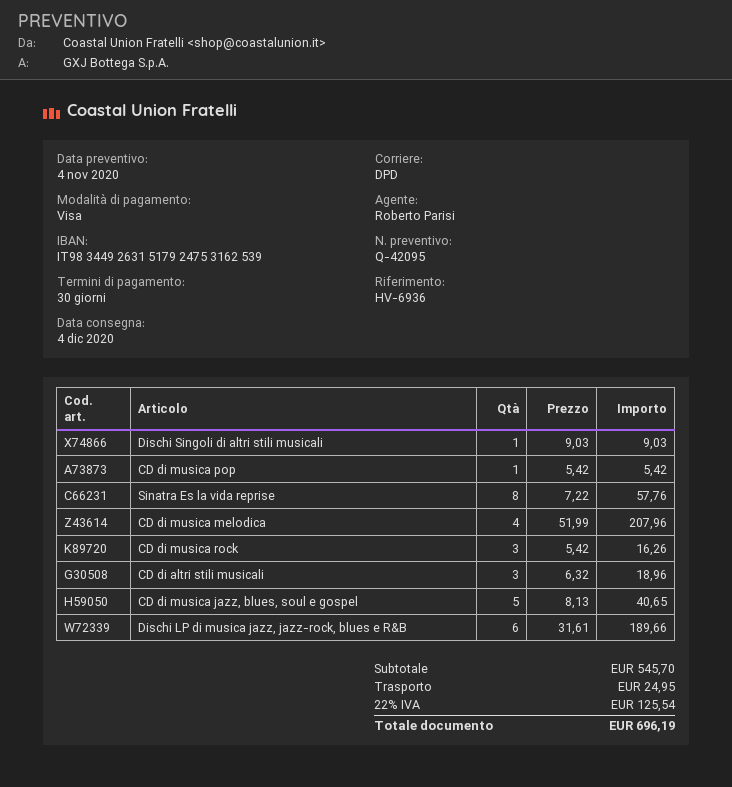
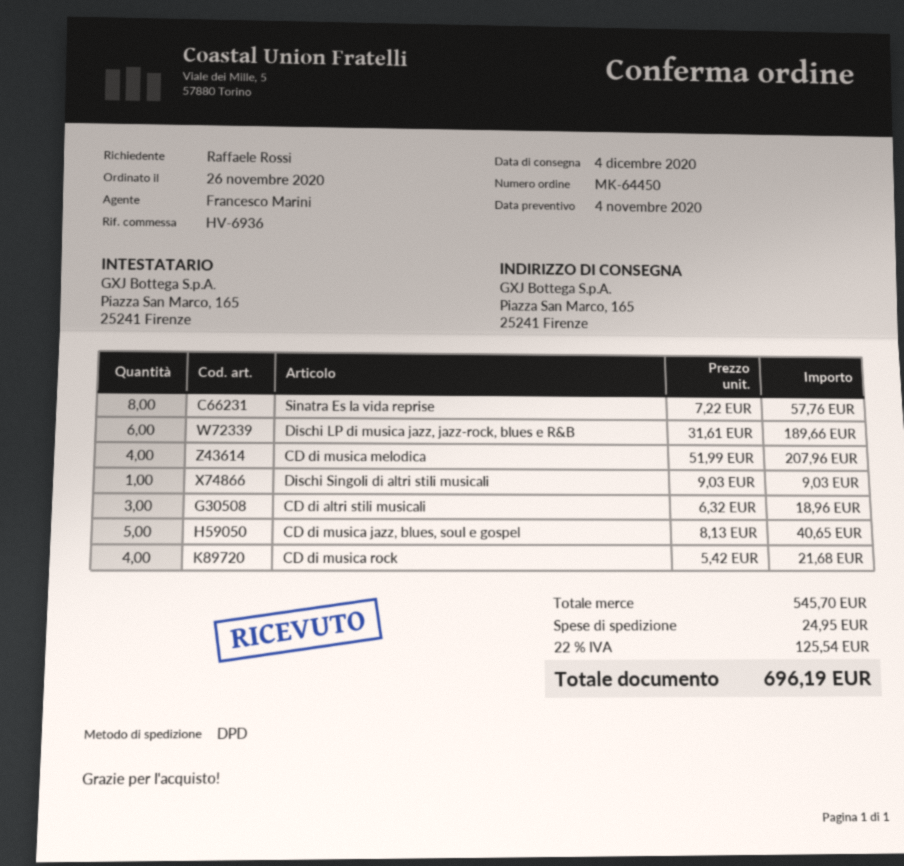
sales rep: Roberto Parisi -> Francesco Marini
CD di musica pop: 1 x 5.42 = 5.42 -> none
CD di musica rock: 3 x 5.42 = 16.26 -> 4 x 5.42 = 21.68

